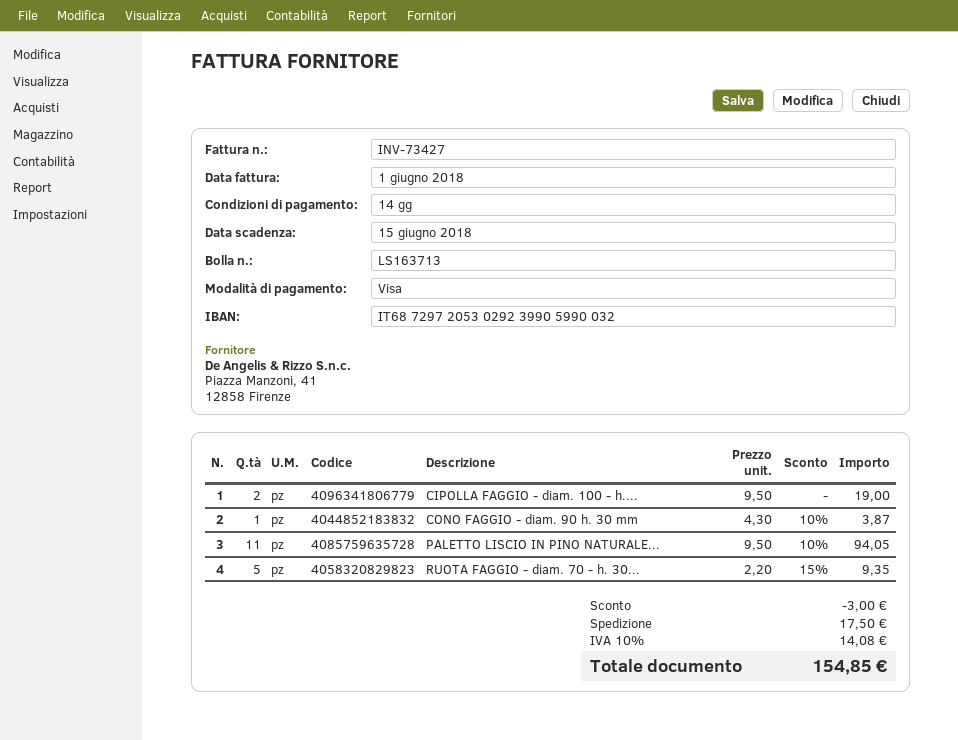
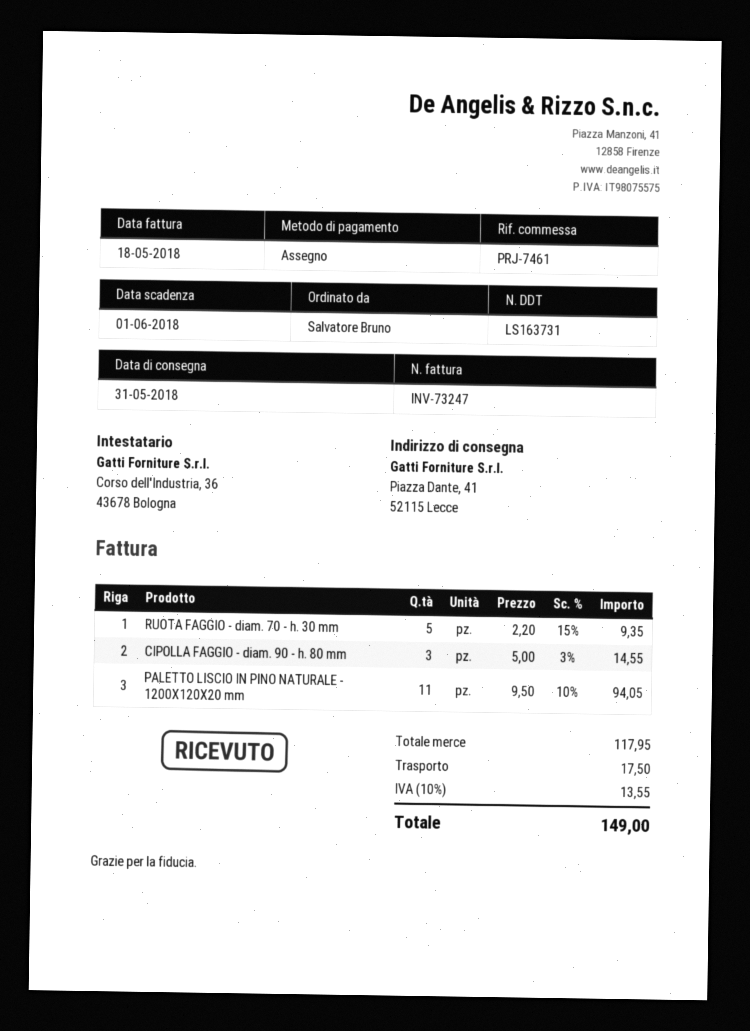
delivery note number: LS163713 -> LS163731
invoice number: INV-73427 -> INV-73247
invoice date: 2018-06-01 -> 2018-05-18
due date: 2018-06-15 -> 2018-06-01
payment method: Visa -> cheque
CIPOLLA FAGGIO - diam. 100 - h....: 2 x 9.50 = 19.00 -> none
CONO FAGGIO - diam. 90 h. 30 mm: 1 x 4.30 - 10% = 3.87 -> none
CIPOLLA FAGGIO - diam. 90 - h. 80 mm: none -> 3 x 5.00 - 3% = 14.55
discount: 3.00 -> none
tax: 10% = 14.08 -> 10% = 13.55
total: 154.85 -> 149.00

